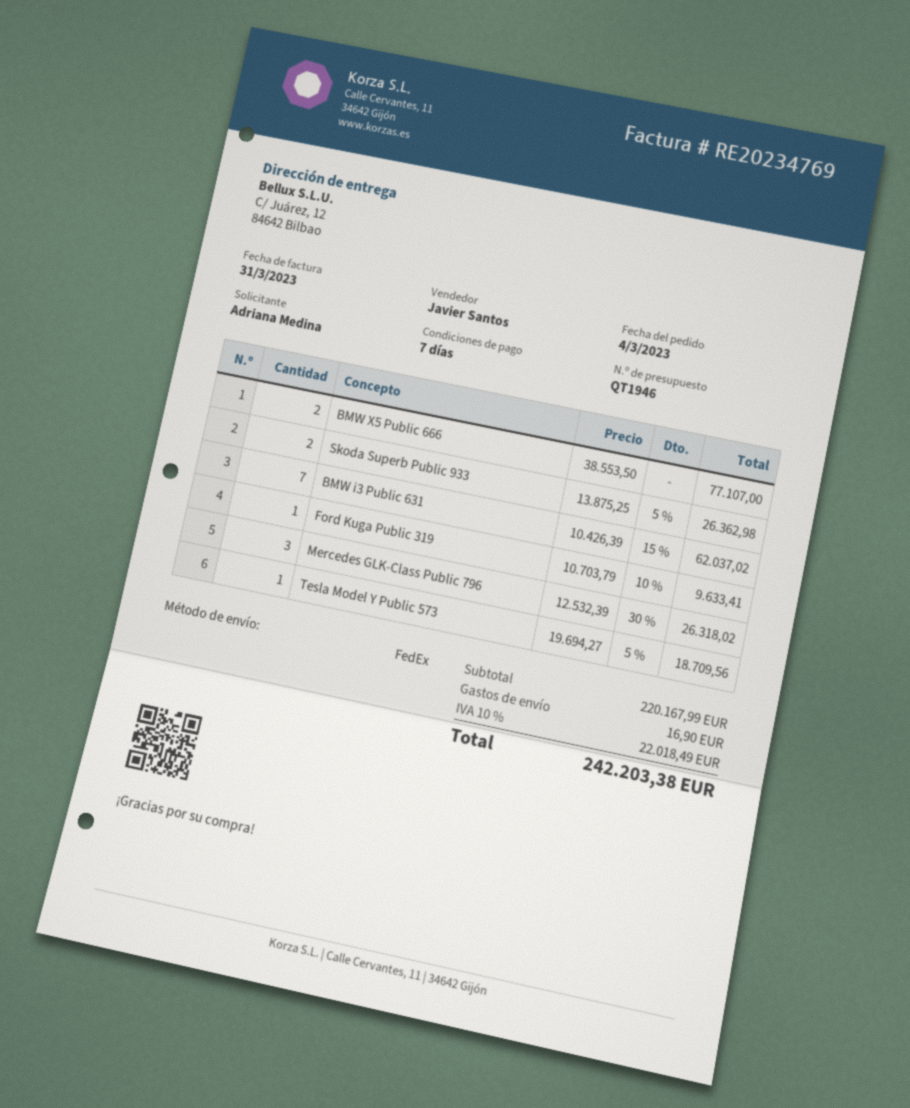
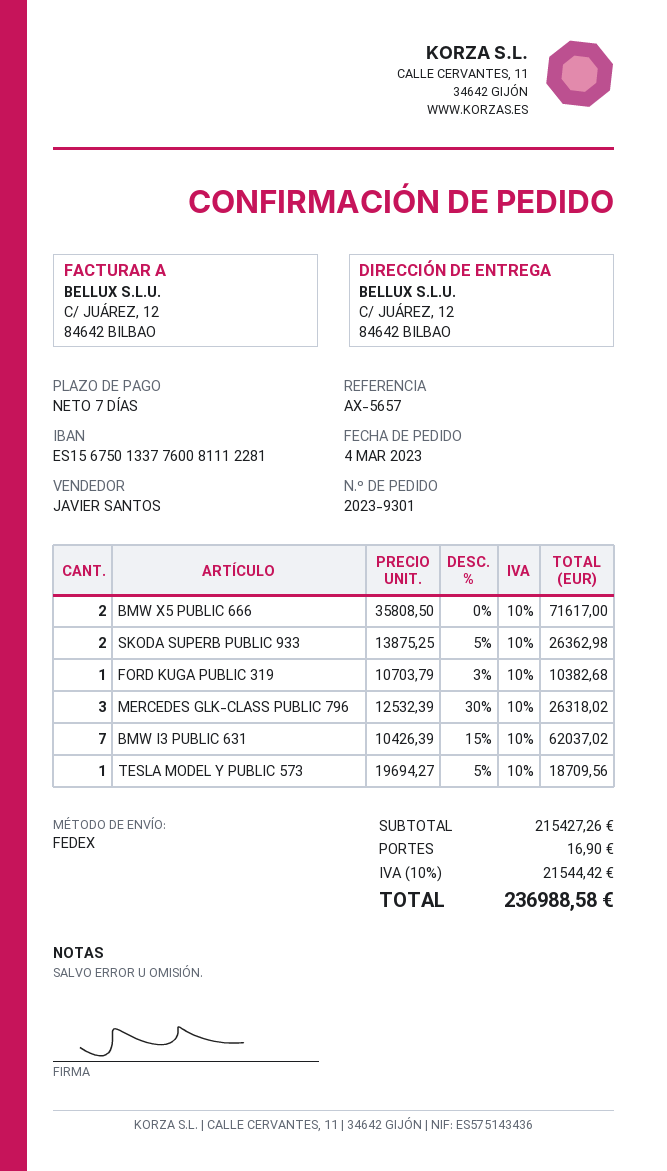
BMW X5 Public 666: 2 x 38553.50 = 77107.00 -> 2 x 35808.50 = 71617.00
Ford Kuga Public 319: 1 x 10703.79 - 10% = 9633.41 -> 1 x 10703.79 - 3% = 10382.68
subtotal: 220167.99 -> 215427.26
tax: 10% = 22018.49 -> 10% = 21544.42
total: 242203.38 -> 236988.58

